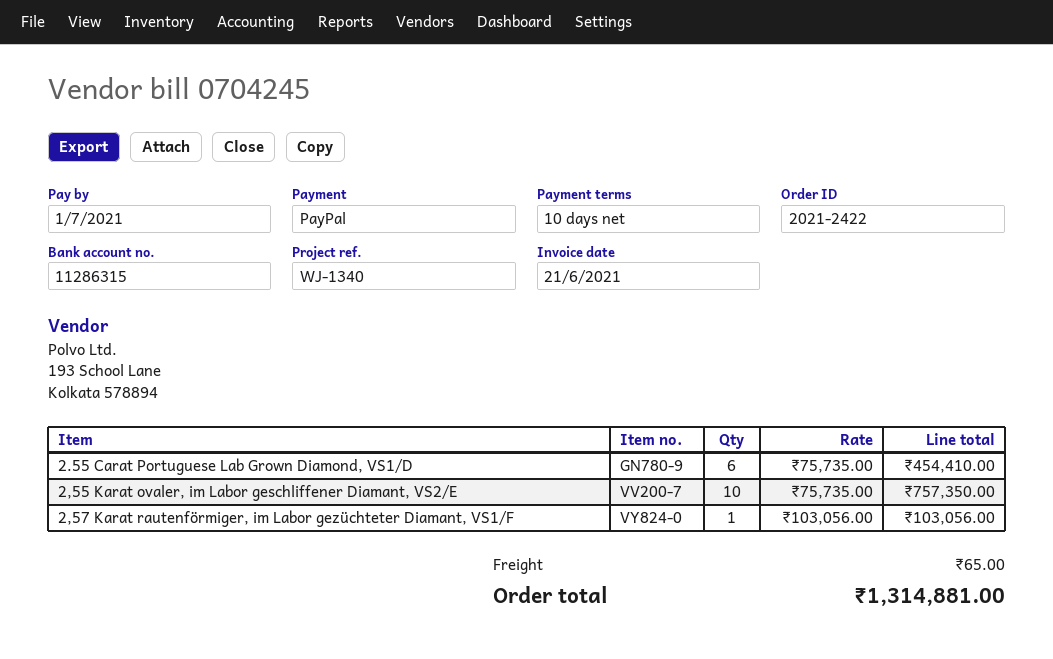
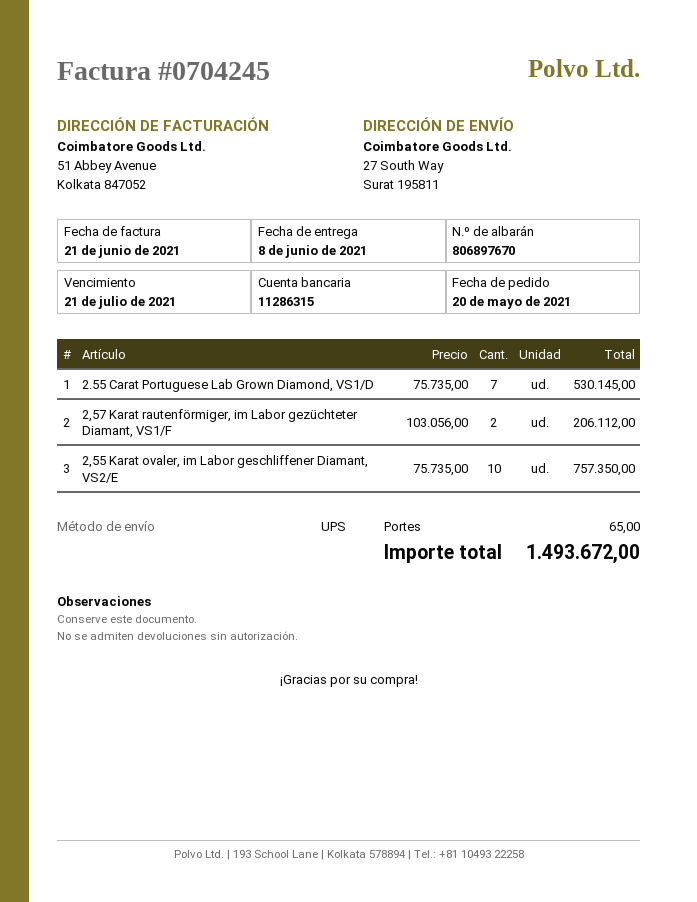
due date: 2021-07-01 -> 2021-07-21
2.55 Carat Portuguese Lab Grown Diamond, VS1/D: 6 x 75735.00 = 454410.00 -> 7 x 75735.00 = 530145.00
2,57 Karat rautenförmiger, im Labor gezüchteter Diamant, VS1/F: 1 x 103056.00 = 103056.00 -> 2 x 103056.00 = 206112.00
total: 1314881.00 -> 1493672.00

